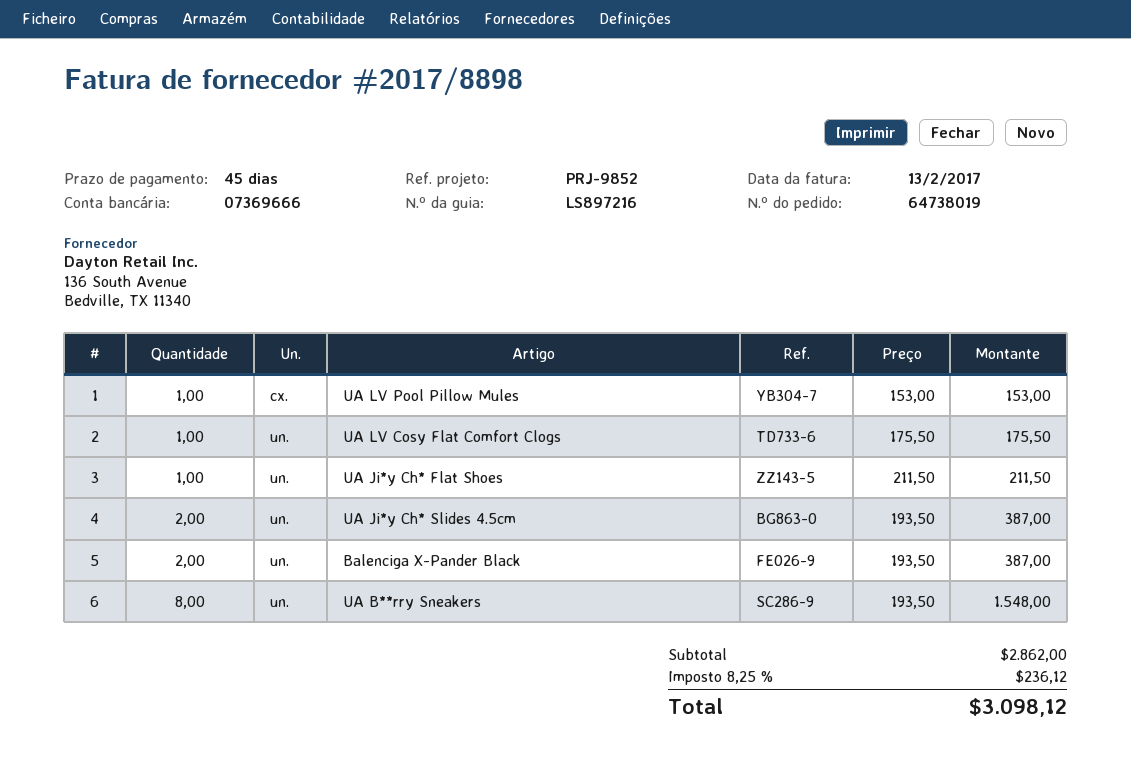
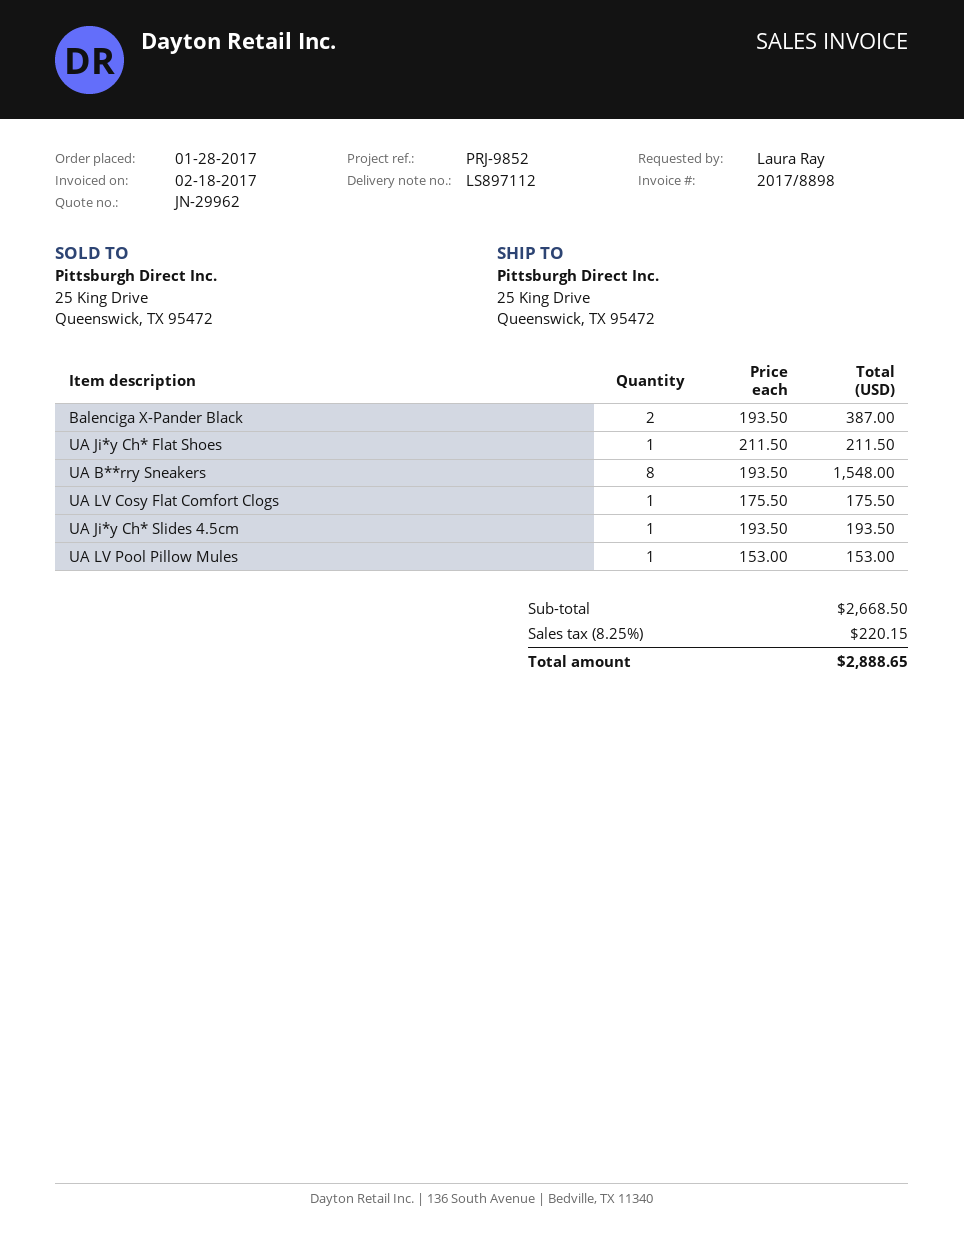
delivery note number: LS897216 -> LS897112
invoice date: 2017-02-13 -> 2017-02-18
UA Ji*y Ch* Slides 4.5cm: 2 x 193.50 = 387.00 -> 1 x 193.50 = 193.50
subtotal: 2862.00 -> 2668.50
tax: 8.25% = 236.12 -> 8.25% = 220.15
total: 3098.12 -> 2888.65

